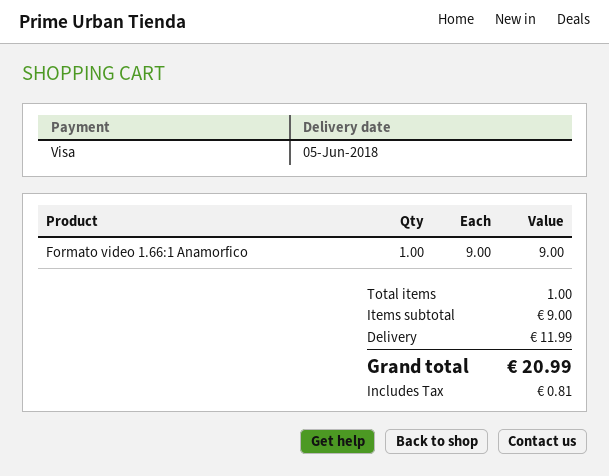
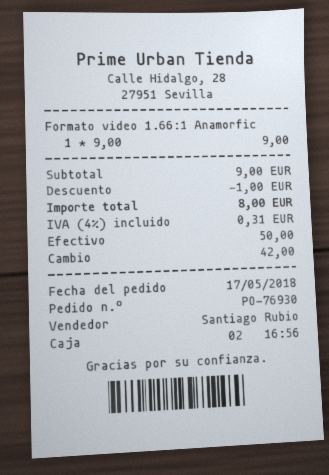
payment method: Visa -> cash
discount: none -> 1.00
shipping: 11.99 -> none
tax: 0.81 -> 0.31
total: 20.99 -> 8.00

